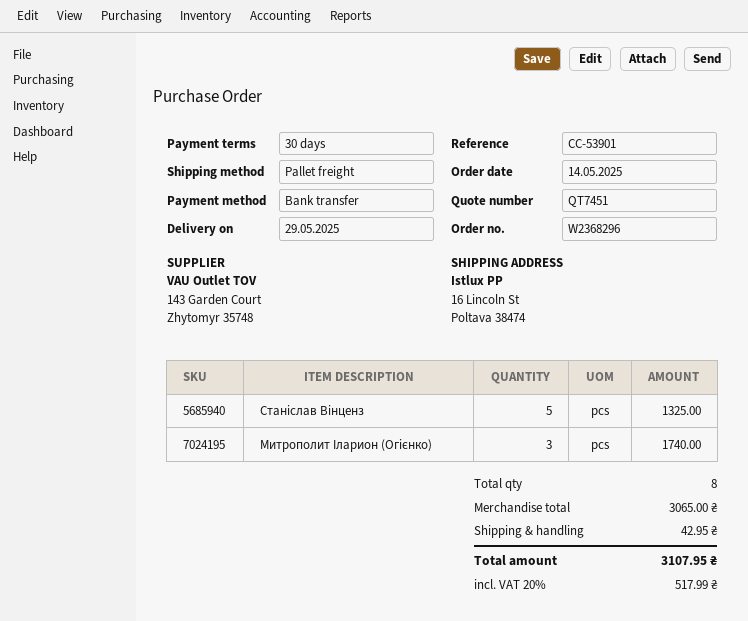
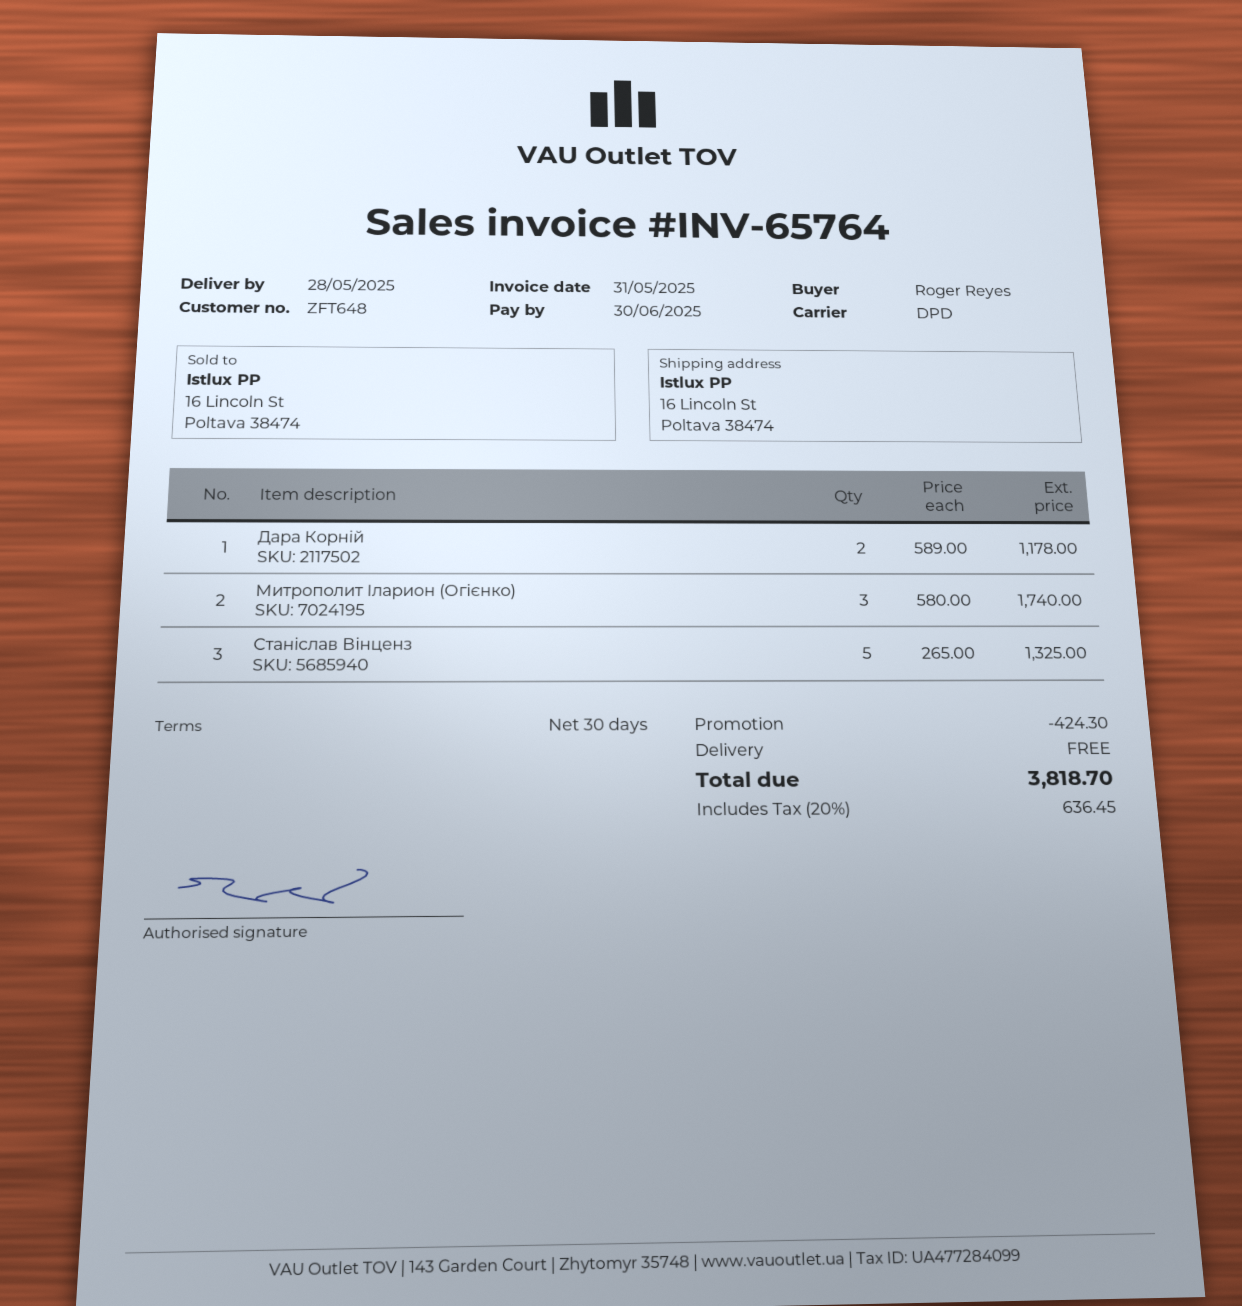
delivery date: 2025-05-29 -> 2025-05-28
shipping method: pallet freight -> DPD
Дара Корній: none -> 2 for 1178.00
discount: none -> 424.30
shipping: 42.95 -> 0.00
tax: 20% = 517.99 -> 20% = 636.45
total: 3107.95 -> 3818.70

